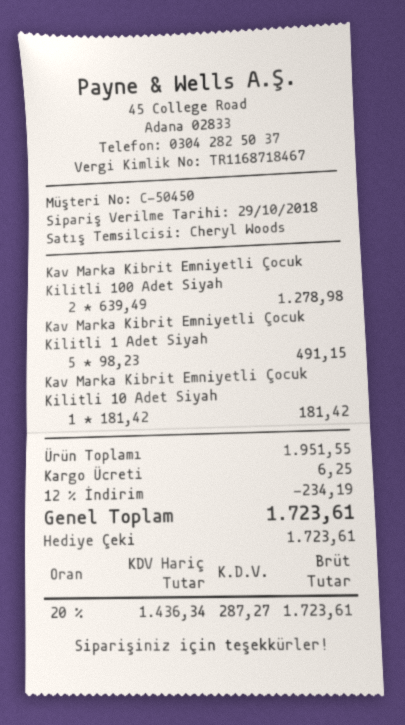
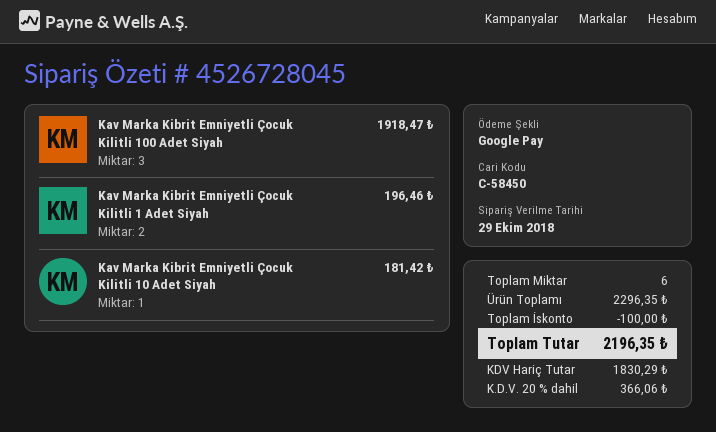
customer number: C-50450 -> C-58450
payment method: gift card -> Google Pay
Kav Marka Kibrit Emniyetli Çocuk Kilitli 100 Adet Siyah: 2 for 1278.98 -> 3 for 1918.47
Kav Marka Kibrit Emniyetli Çocuk Kilitli 1 Adet Siyah: 5 for 491.15 -> 2 for 196.46
subtotal: 1951.55 -> 2296.35
discount: 234.19 -> 100.00
shipping: 6.25 -> none
net: 1436.34 -> 1830.29
tax: 20% = 287.27 -> 20% = 366.06
total: 1723.61 -> 2196.35

